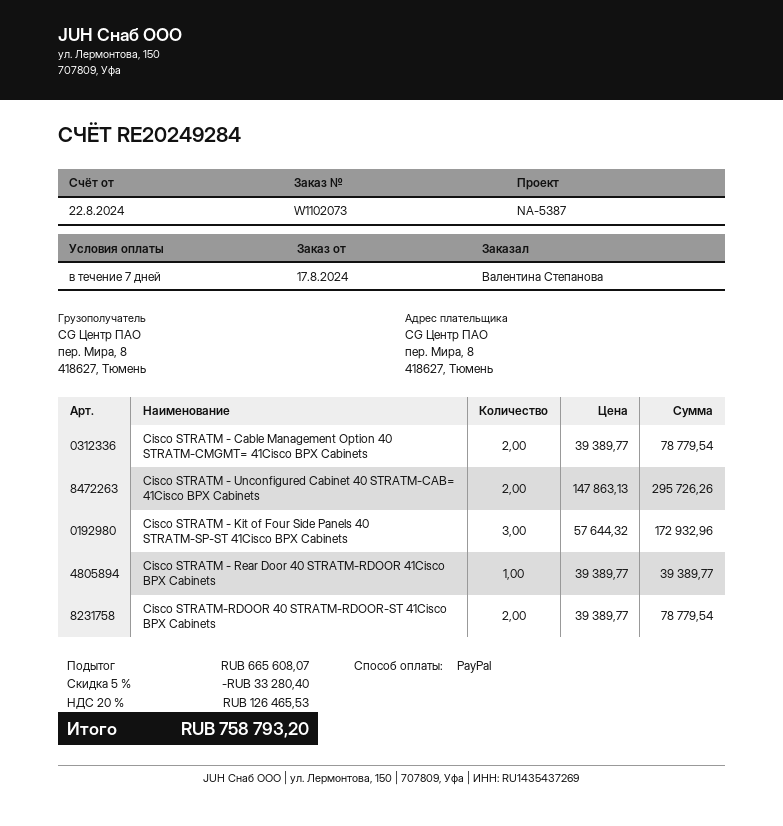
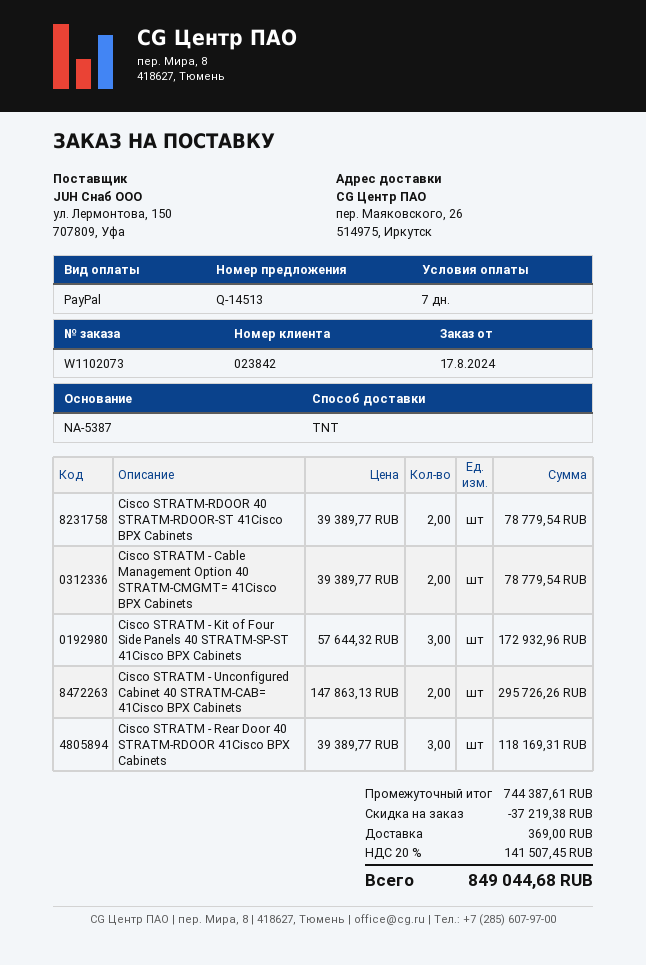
ship to: пер. Мира, 8, 418627, Тюмень -> пер. Маяковского, 26, 514975, Иркутск
Cisco STRATM - Rear Door 40 STRATM-RDOOR 41Cisco BPX Cabinets: 1 x 39389.77 = 39389.77 -> 3 x 39389.77 = 118169.31
subtotal: 665608.07 -> 744387.61
discount: 33280.40 -> 37219.38
shipping: none -> 369.00
tax: 20% = 126465.53 -> 20% = 141507.45
total: 758793.20 -> 849044.68

